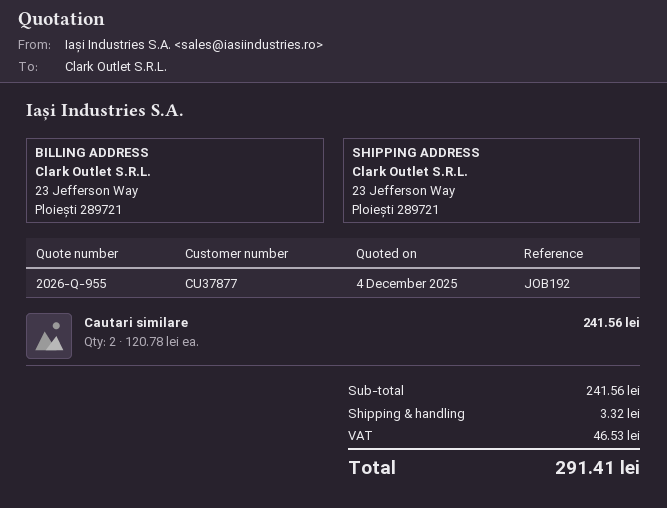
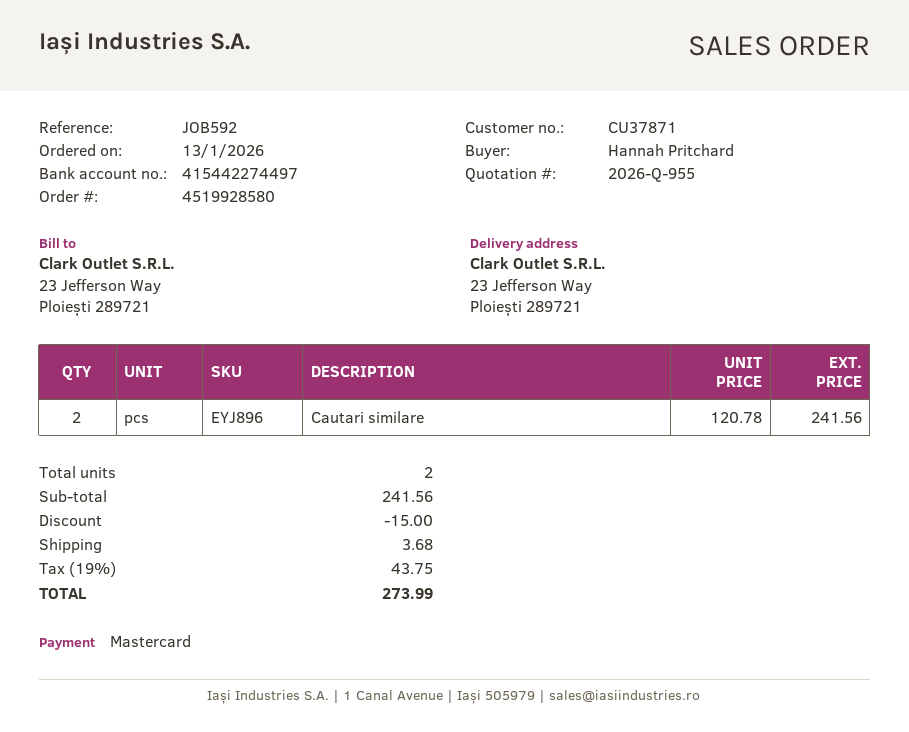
customer number: CU37877 -> CU37871
reference: JOB192 -> JOB592
discount: none -> 15.00
shipping: 3.32 -> 3.68
tax: 46.53 -> 43.75
total: 291.41 -> 273.99

